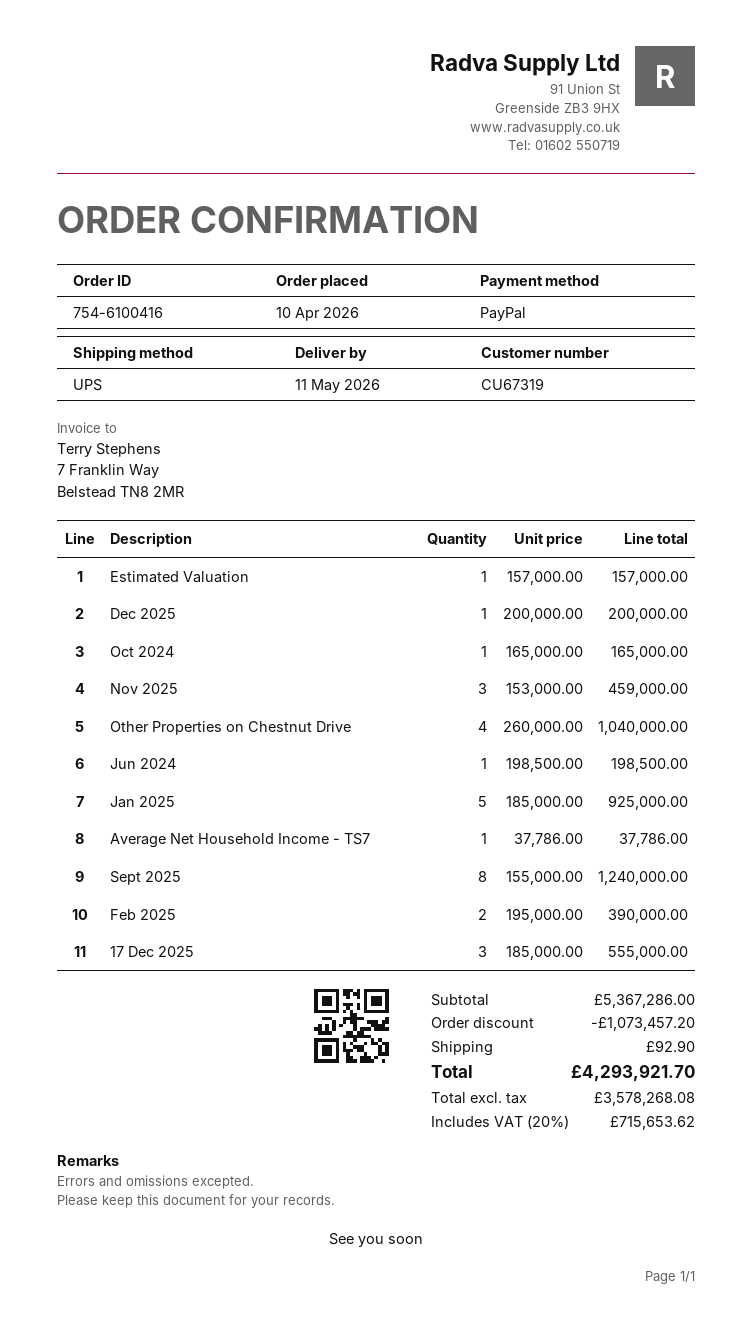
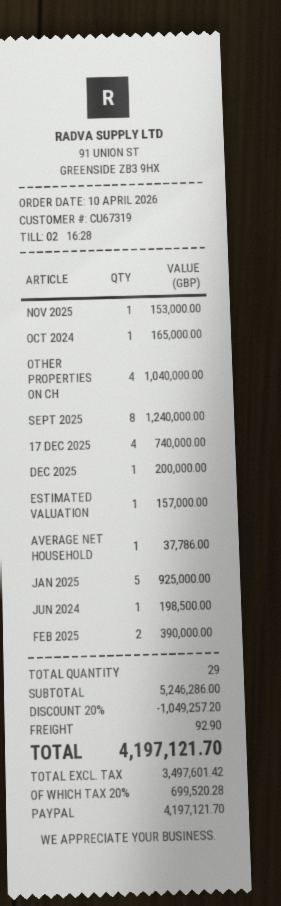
Nov 2025: 3 for 459000.00 -> 1 for 153000.00
17 Dec 2025: 3 for 555000.00 -> 4 for 740000.00
subtotal: 5367286.00 -> 5246286.00
discount: 1073457.20 -> 1049257.20
net: 3578268.08 -> 3497601.42
tax: 20% = 715653.62 -> 20% = 699520.28
total: 4293921.70 -> 4197121.70

